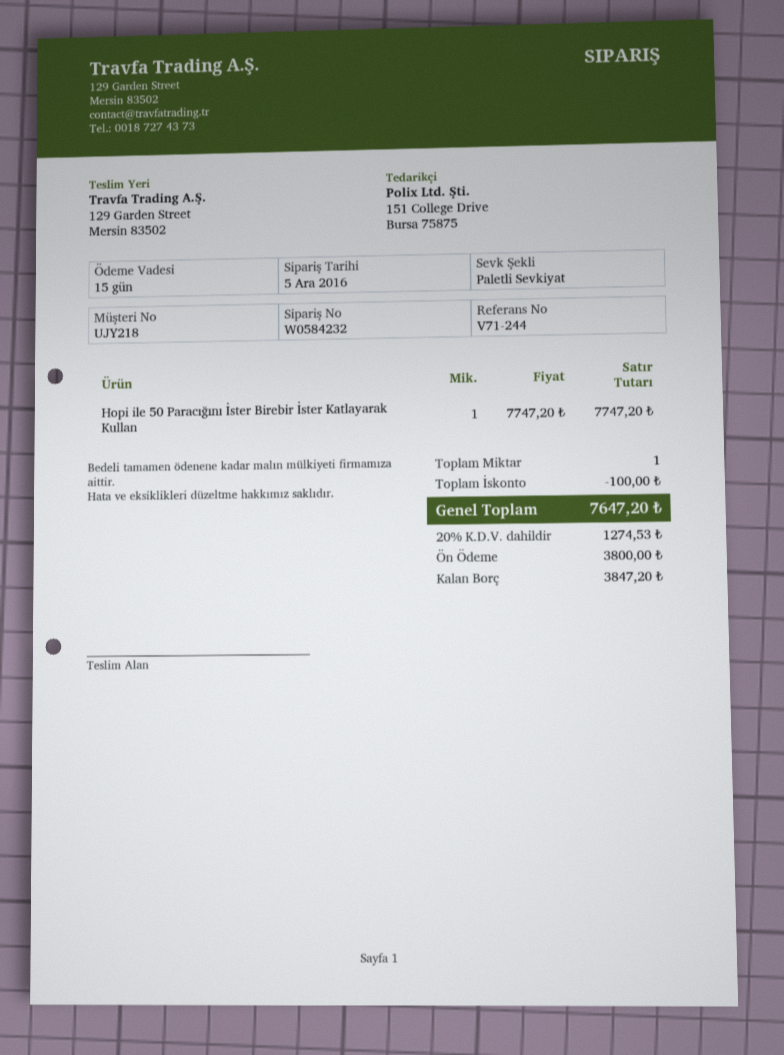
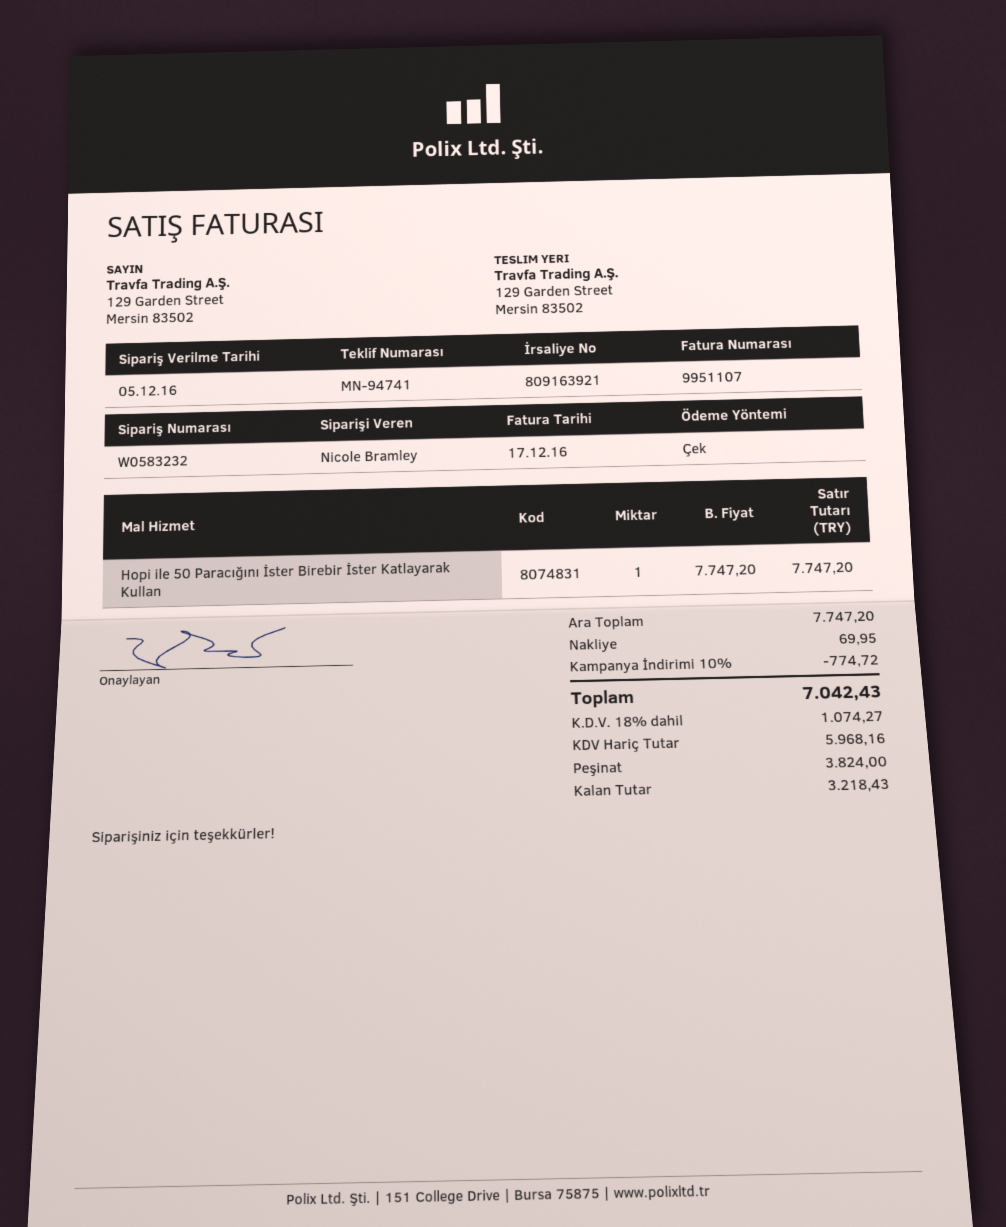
order number: W0584232 -> W0583232
discount: 100.00 -> 774.72
shipping: none -> 69.95
tax: 20% = 1274.53 -> 18% = 1074.27
total: 7647.20 -> 7042.43
deposit: 3800.00 -> 3824.00
balance: 3847.20 -> 3218.43

